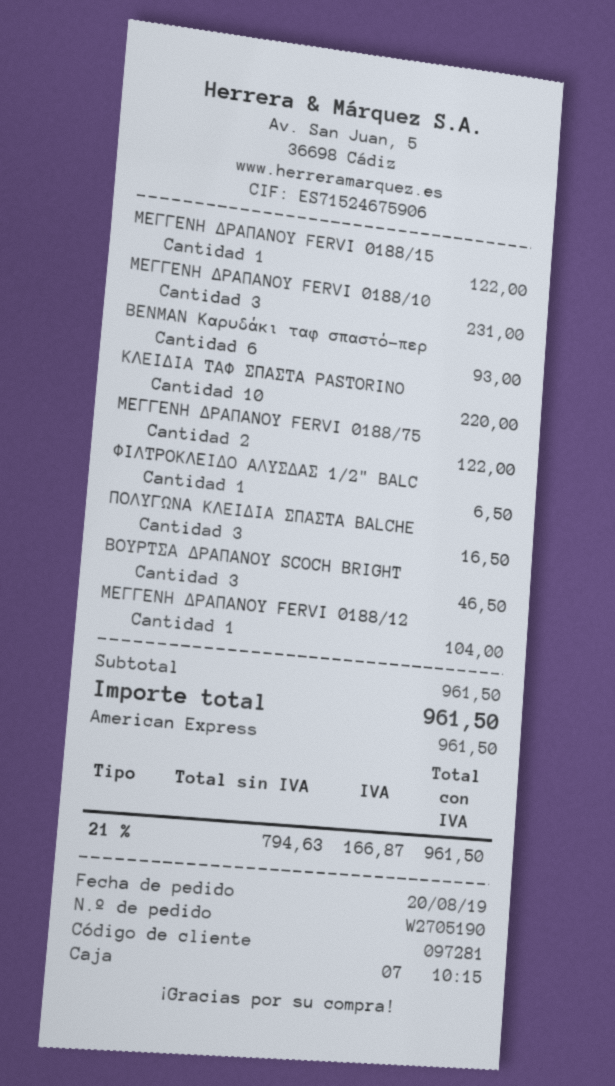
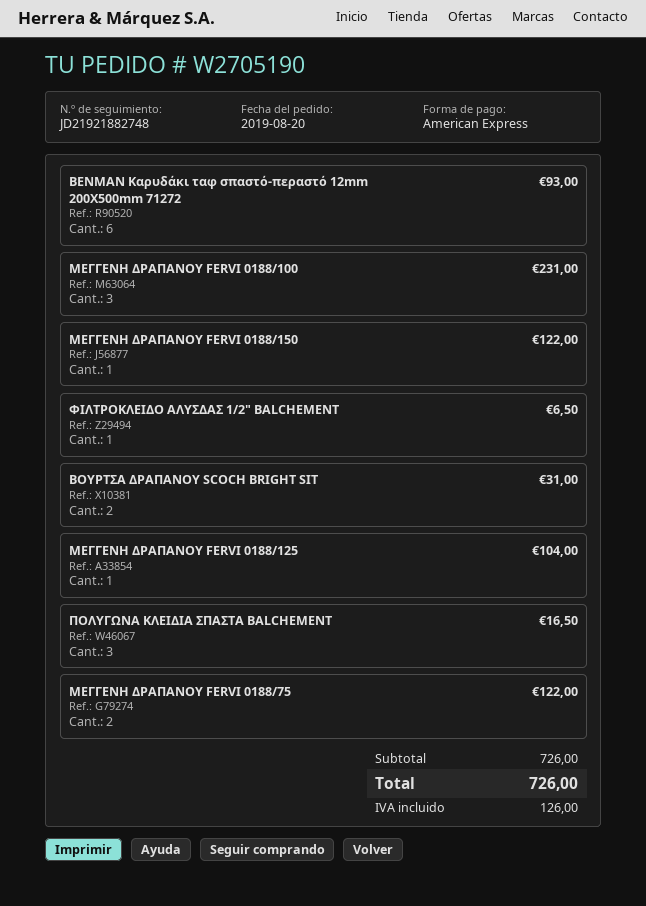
ΚΛΕΙΔΙΑ ΤΑΦ ΣΠΑΣΤΑ PASTORINO: 10 for 220.00 -> none
ΒΟΥΡΤΣΑ ΔΡΑΠΑΝΟΥ SCOCH BRIGHT: 3 for 46.50 -> 2 for 31.00
subtotal: 961.50 -> 726.00
tax: 166.87 -> 126.00
total: 961.50 -> 726.00

